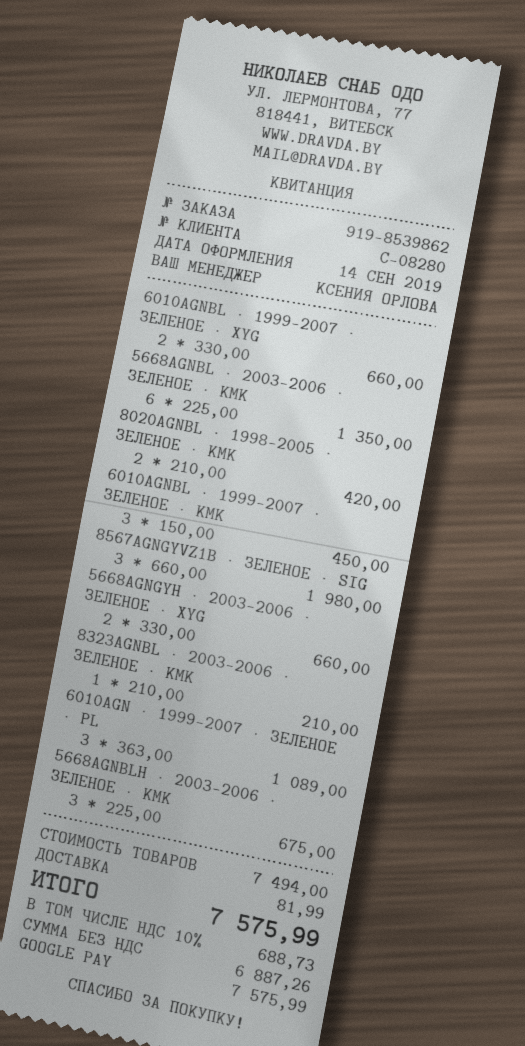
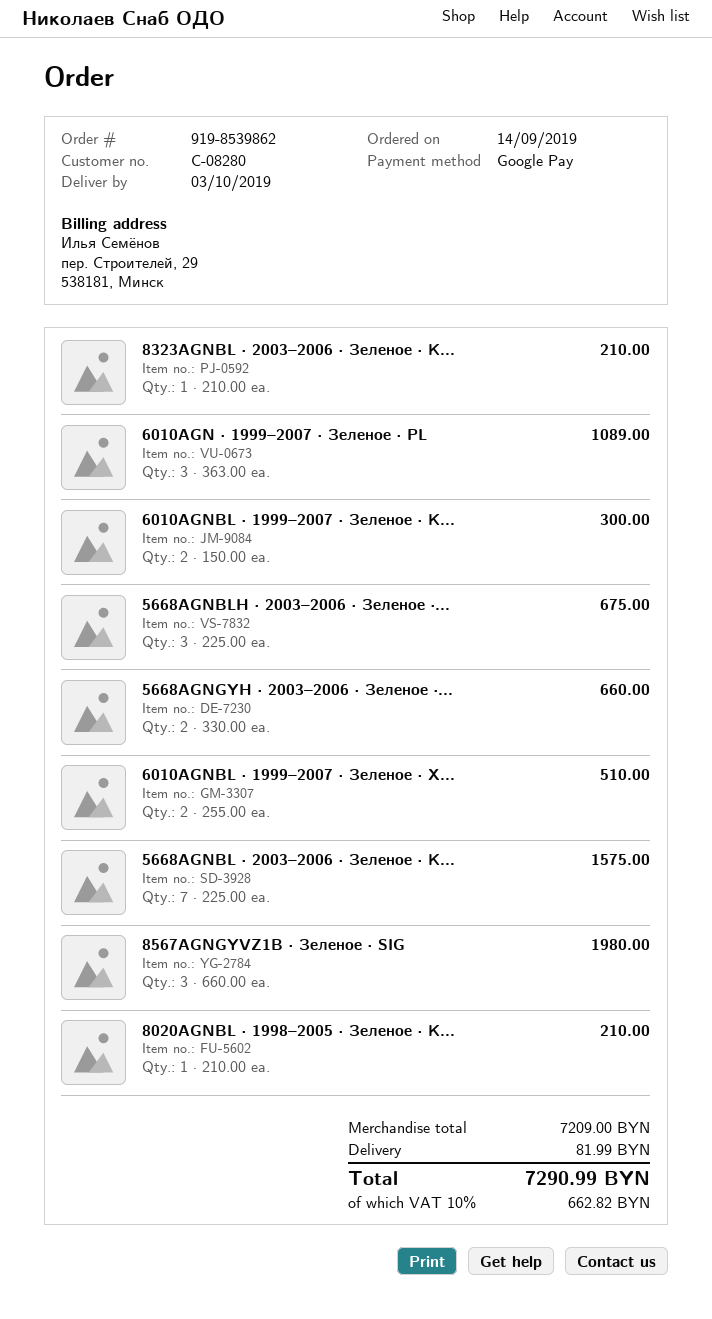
6010AGNBL · 1999–2007 · ЗЕЛЕНОЕ · XYG: 2 x 330.00 = 660.00 -> 2 x 255.00 = 510.00
5668AGNBL · 2003–2006 · ЗЕЛЕНОЕ · KMK: 6 x 225.00 = 1350.00 -> 7 x 225.00 = 1575.00
8020AGNBL · 1998–2005 · ЗЕЛЕНОЕ · KMK: 2 x 210.00 = 420.00 -> 1 x 210.00 = 210.00
6010AGNBL · 1999–2007 · ЗЕЛЕНОЕ · KMK: 3 x 150.00 = 450.00 -> 2 x 150.00 = 300.00
subtotal: 7494.00 -> 7209.00
tax: 10% = 688.73 -> 10% = 662.82
total: 7575.99 -> 7290.99

